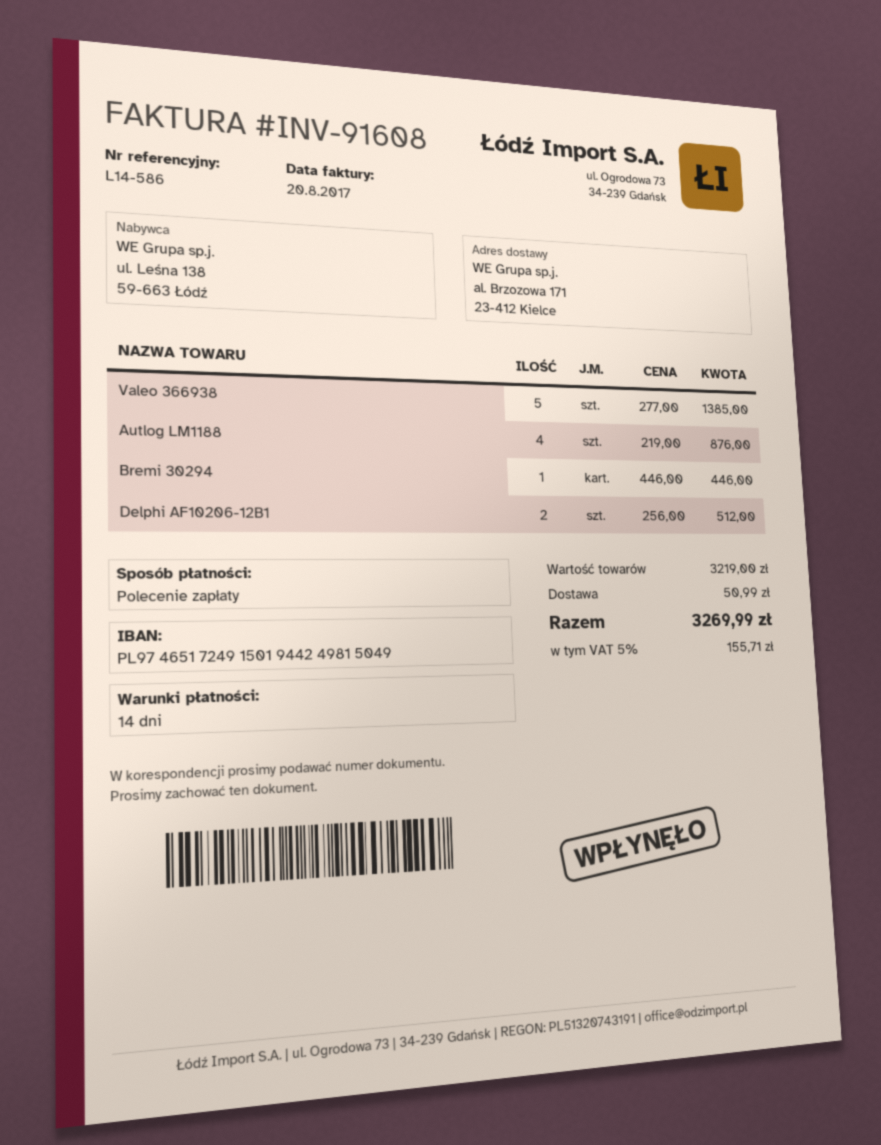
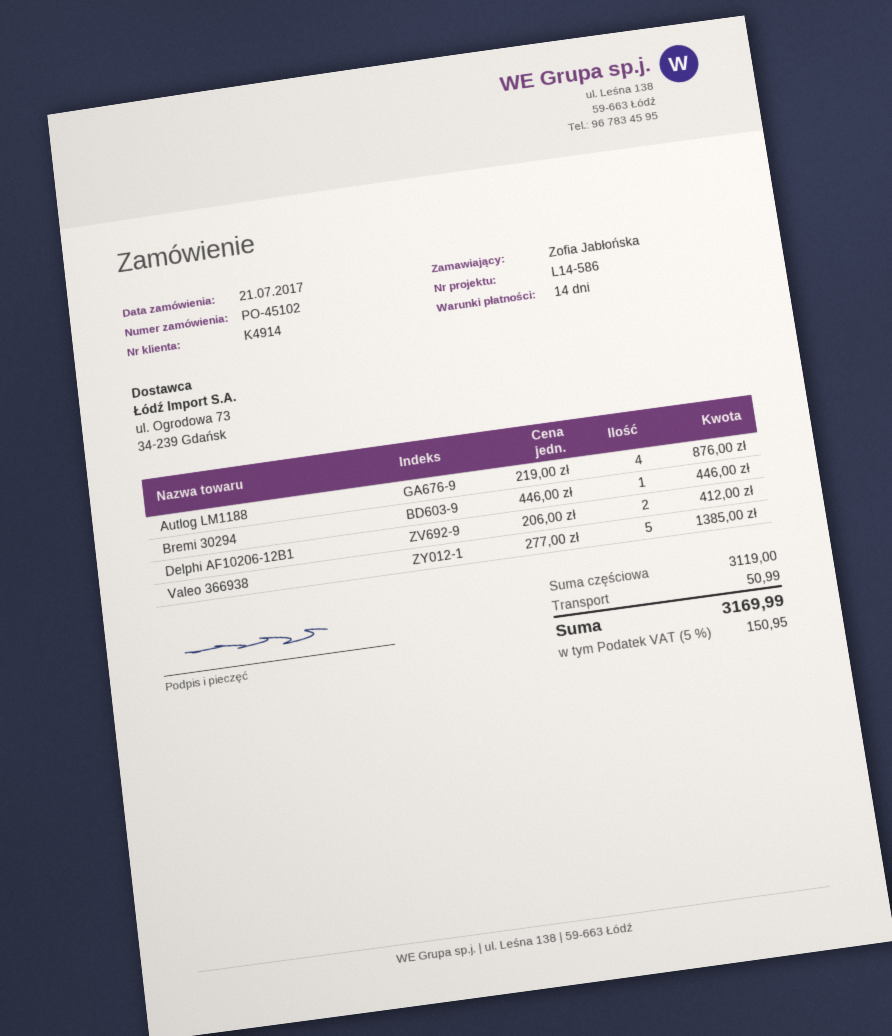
Delphi AF10206-12B1: 2 x 256.00 = 512.00 -> 2 x 206.00 = 412.00
subtotal: 3219.00 -> 3119.00
tax: 5% = 155.71 -> 5% = 150.95
total: 3269.99 -> 3169.99

